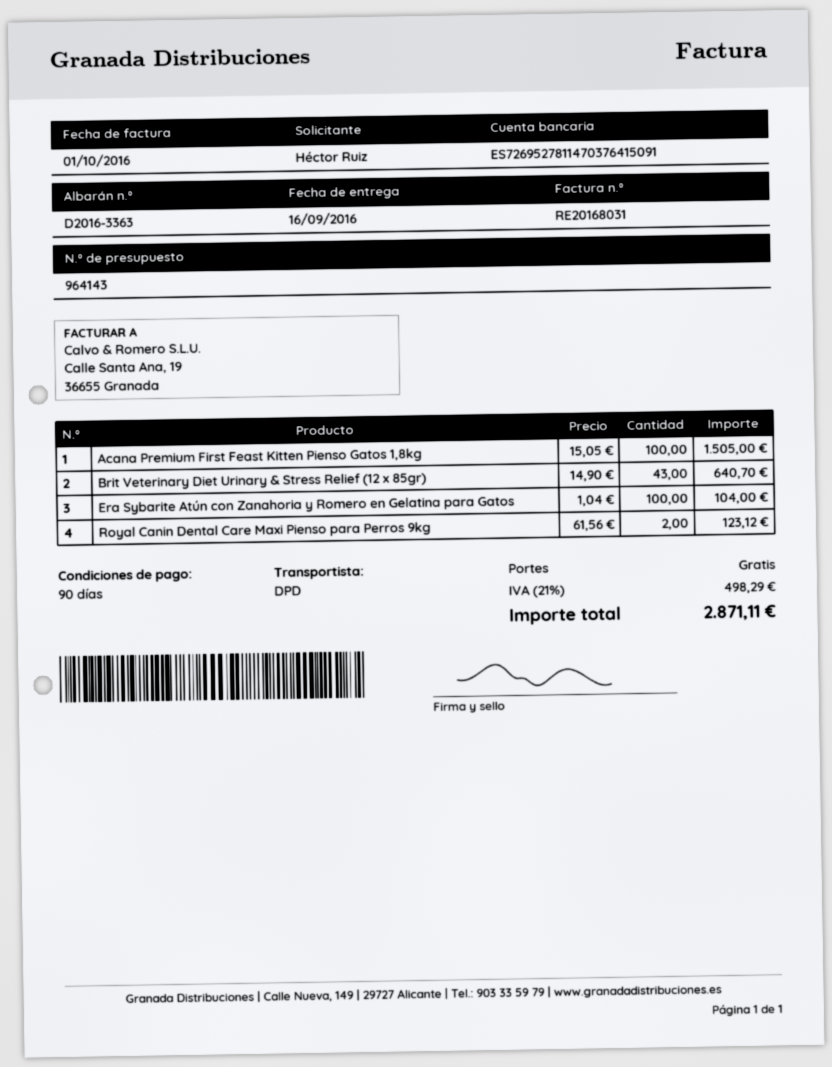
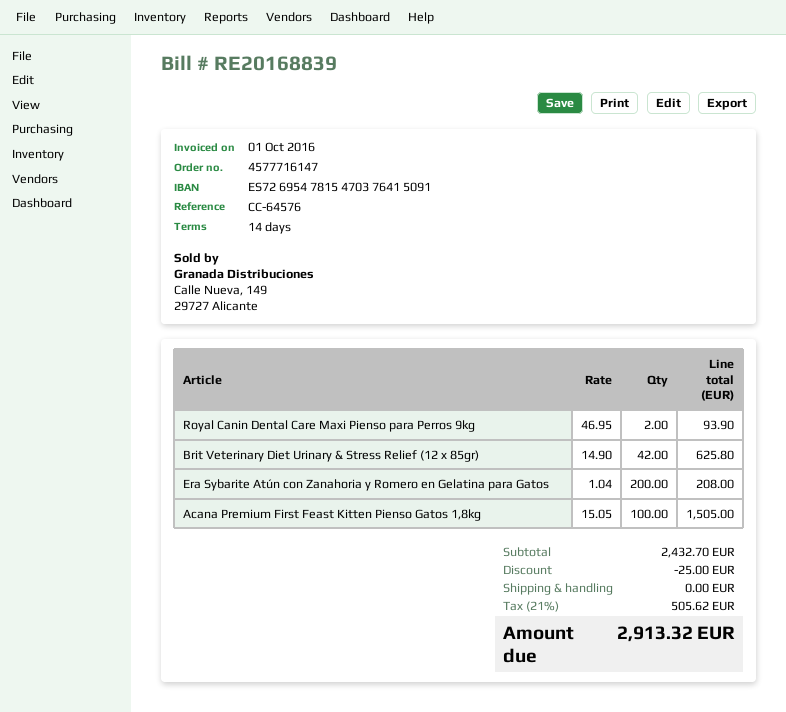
invoice number: RE20168031 -> RE20168839
payment terms: 90 days -> 14 days
bank account: ES7269527811470376415091 -> ES7269547815470376415091
Brit Veterinary Diet Urinary & Stress Relief (12 x 85gr): 43 x 14.90 = 640.70 -> 42 x 14.90 = 625.80
Era Sybarite Atún con Zanahoria y Romero en Gelatina para Gatos: 100 x 1.04 = 104.00 -> 200 x 1.04 = 208.00
Royal Canin Dental Care Maxi Pienso para Perros 9kg: 2 x 61.56 = 123.12 -> 2 x 46.95 = 93.90
discount: none -> 25.00
tax: 21% = 498.29 -> 21% = 505.62
total: 2871.11 -> 2913.32

